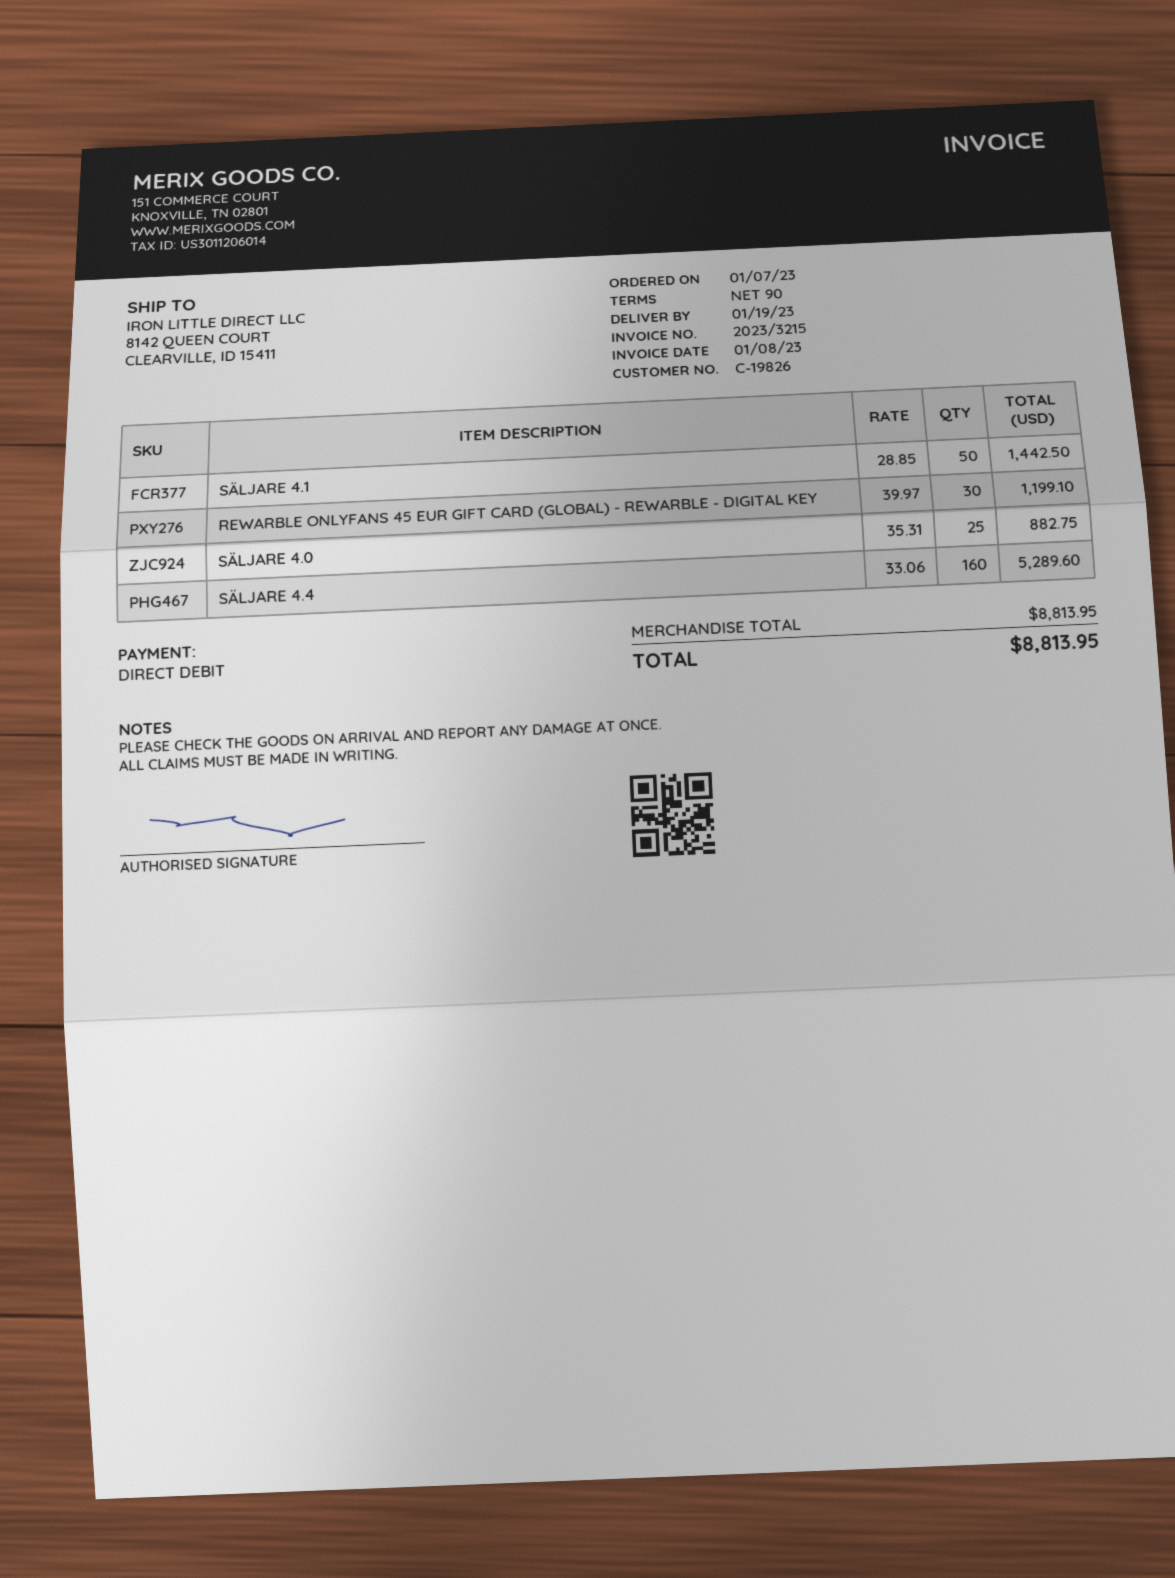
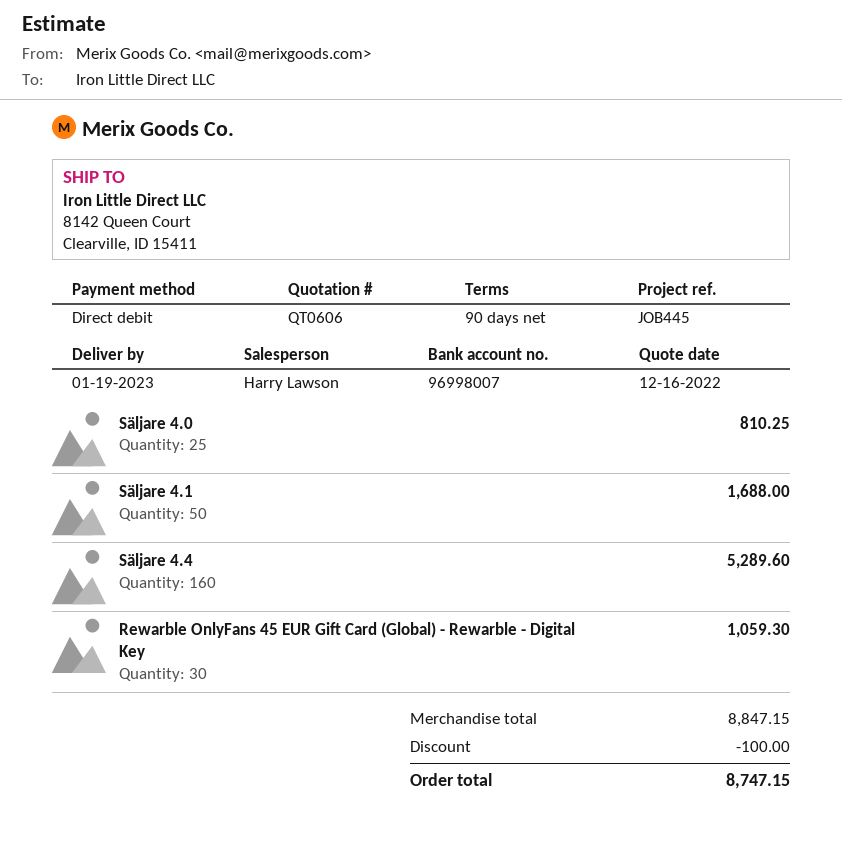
SÄLJARE 4.1: 50 for 1442.50 -> 50 for 1688.00
REWARBLE ONLYFANS 45 EUR GIFT CARD (GLOBAL) - REWARBLE - DIGITAL KEY: 30 for 1199.10 -> 30 for 1059.30
SÄLJARE 4.0: 25 for 882.75 -> 25 for 810.25
subtotal: 8813.95 -> 8847.15
discount: none -> 100.00
total: 8813.95 -> 8747.15

